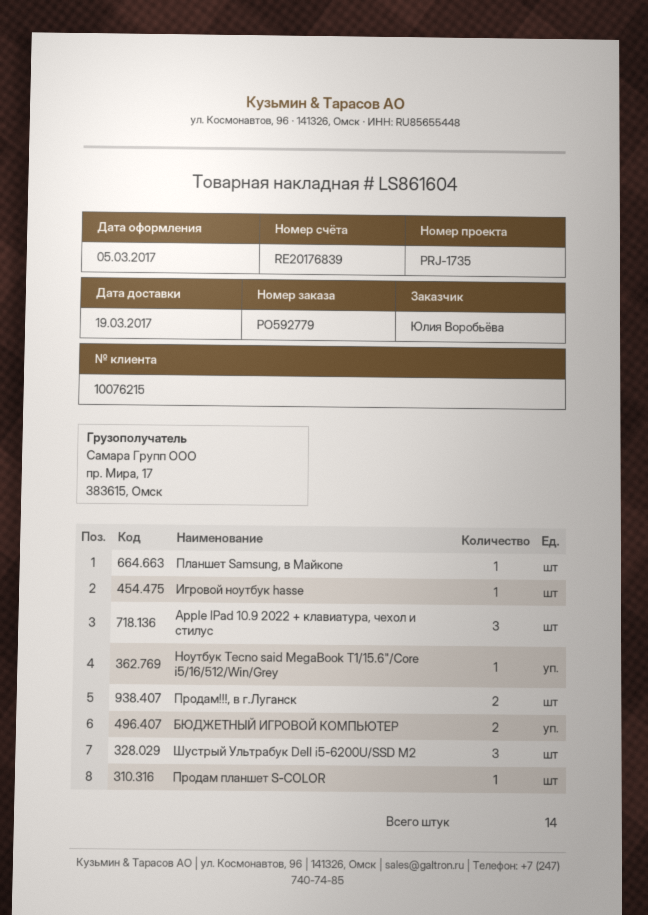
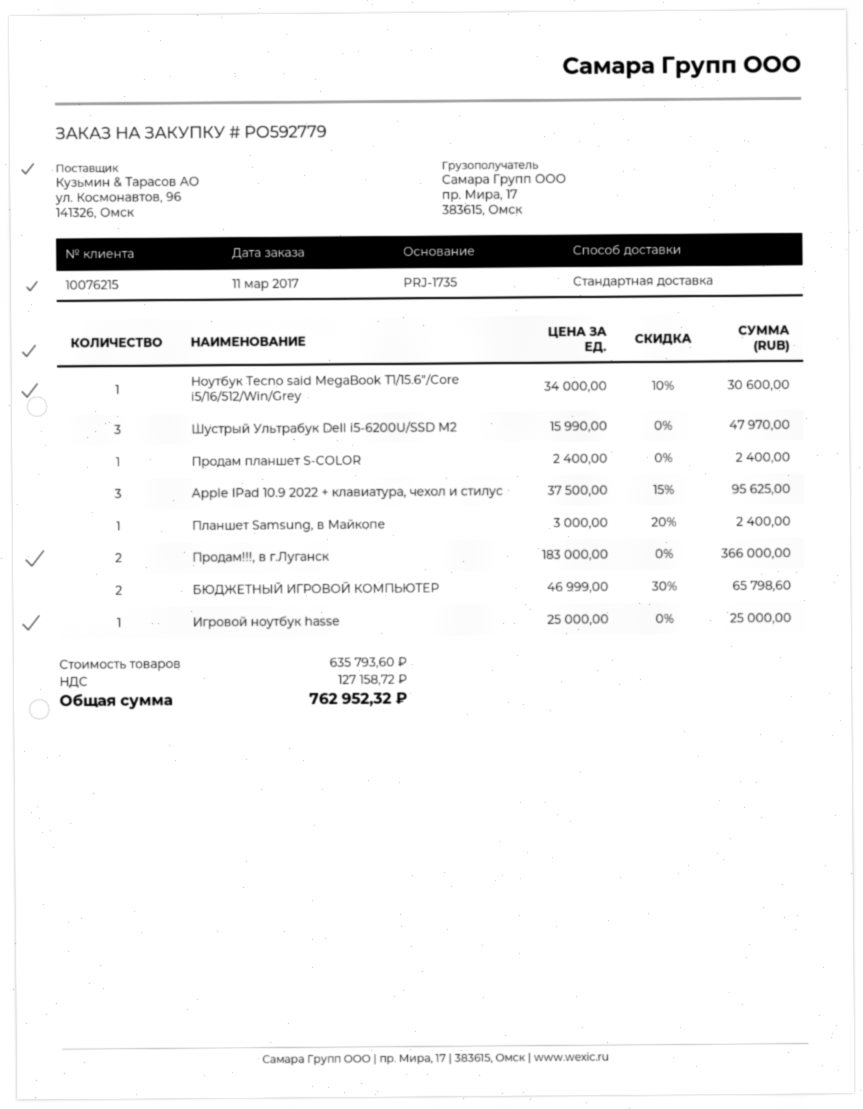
order date: 2017-03-05 -> 2017-03-11

